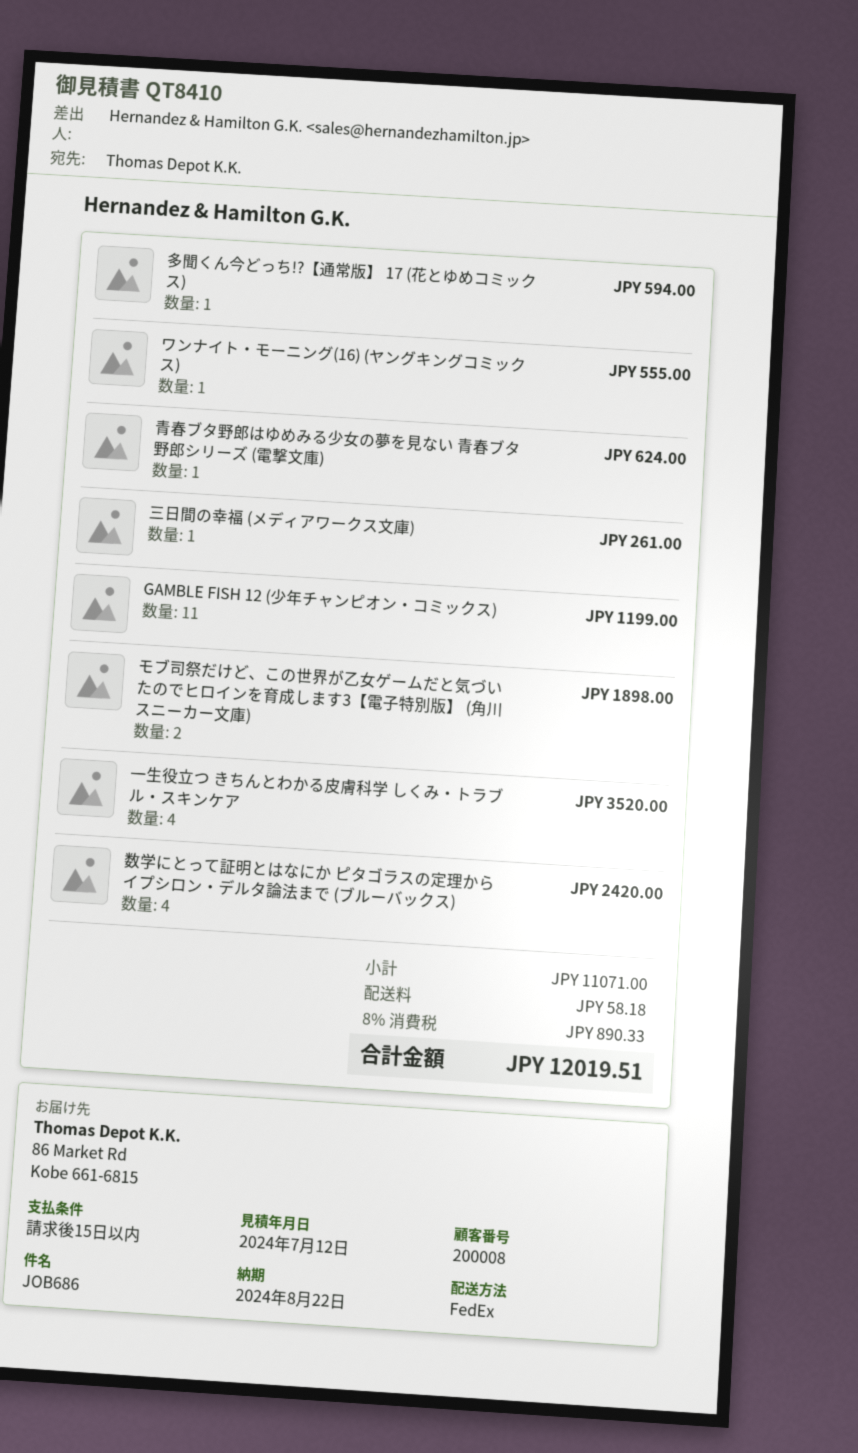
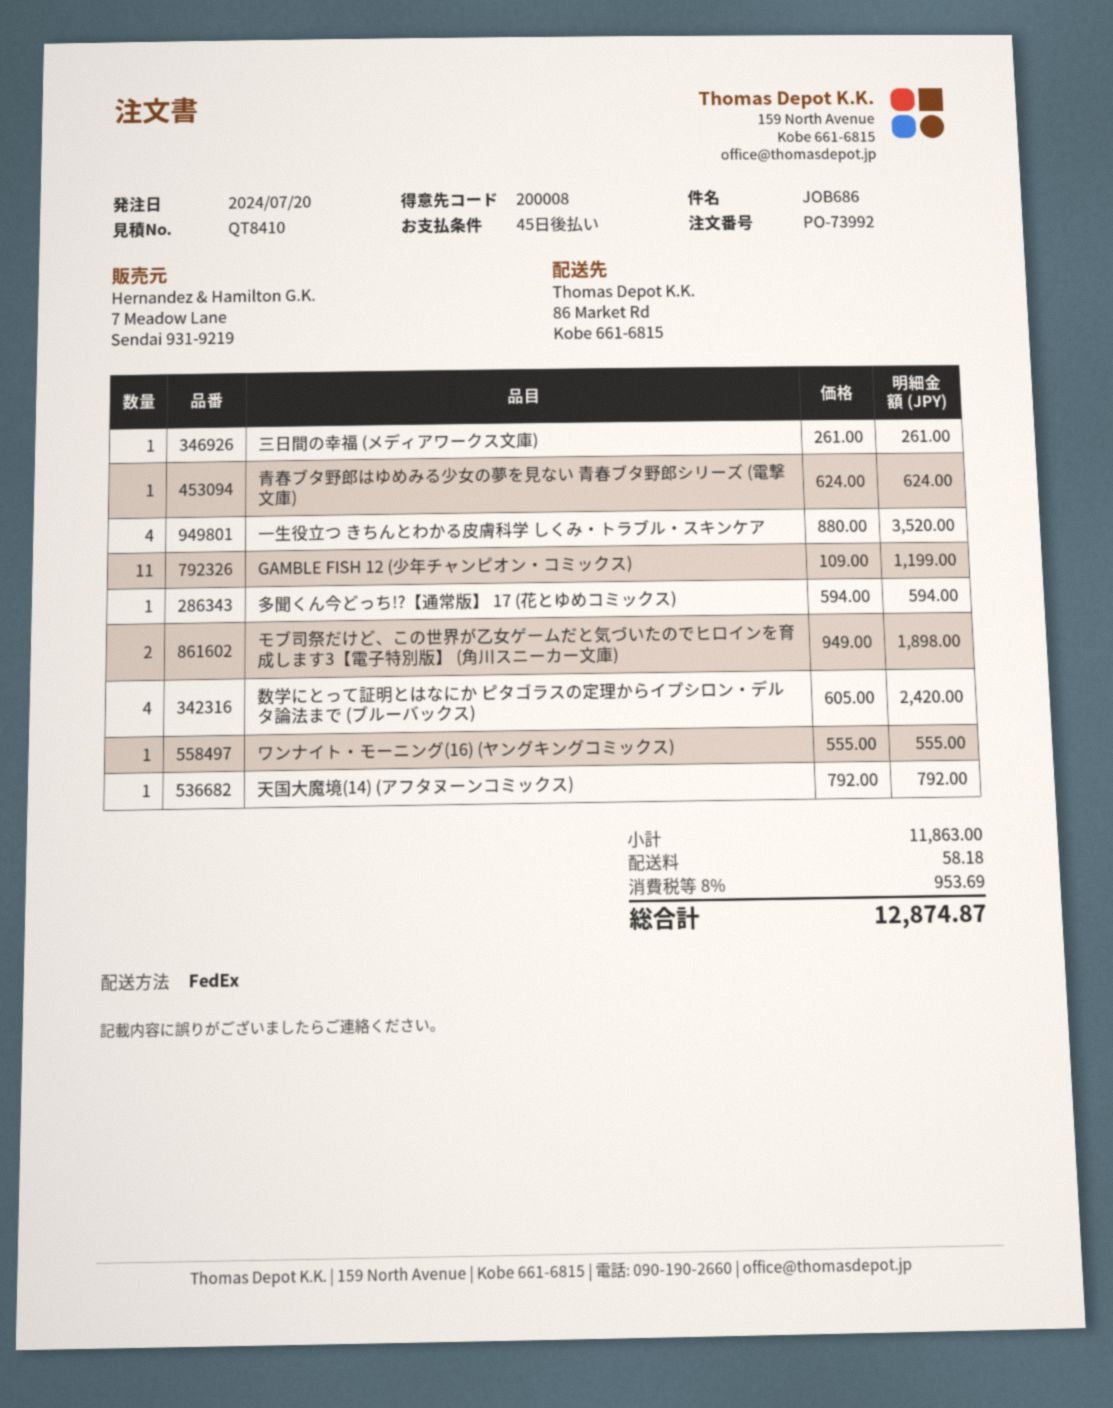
payment terms: 15 days -> 45 days
天国大魔境(14) (アフタヌーンコミックス): none -> 1 for 792.00
subtotal: 11071.00 -> 11863.00
tax: 8% = 890.33 -> 8% = 953.69
total: 12019.51 -> 12874.87

